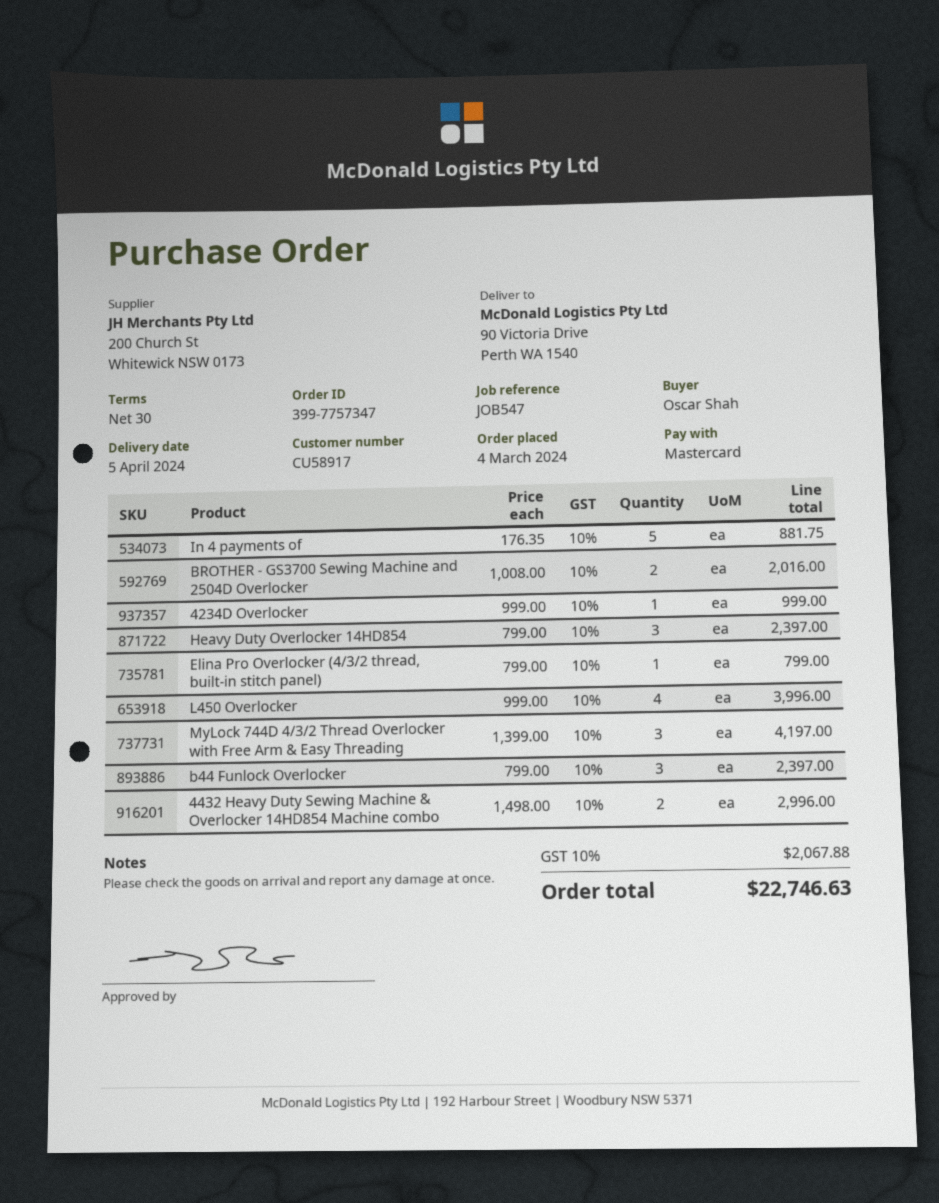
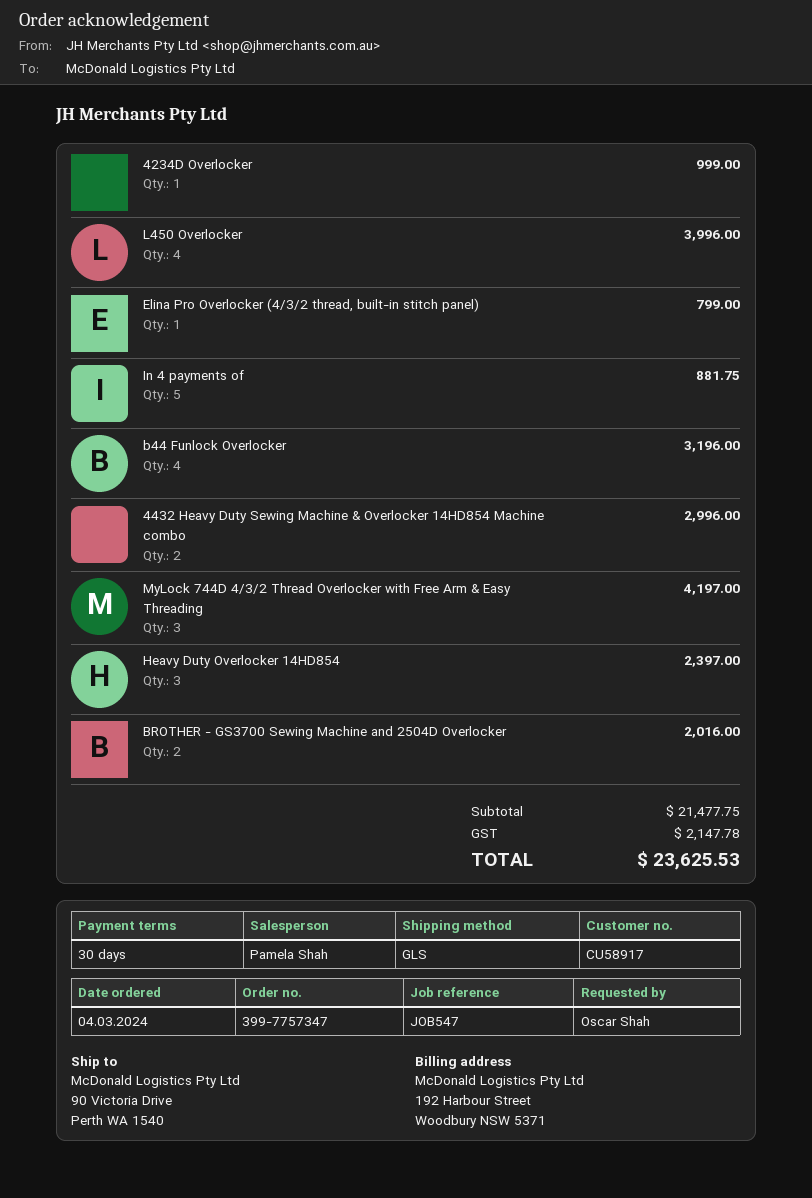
b44 Funlock Overlocker: 3 for 2397.00 -> 4 for 3196.00
tax: 2067.88 -> 2147.78
total: 22746.63 -> 23625.53

